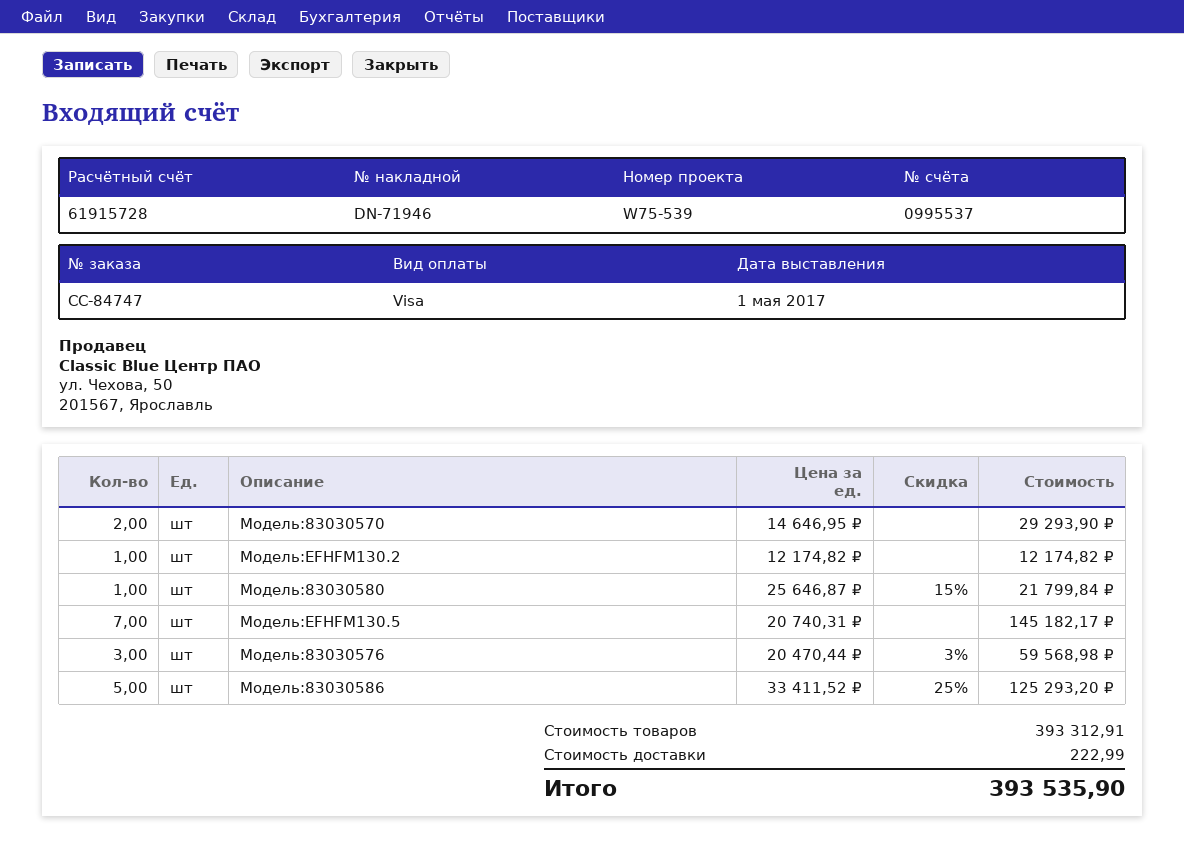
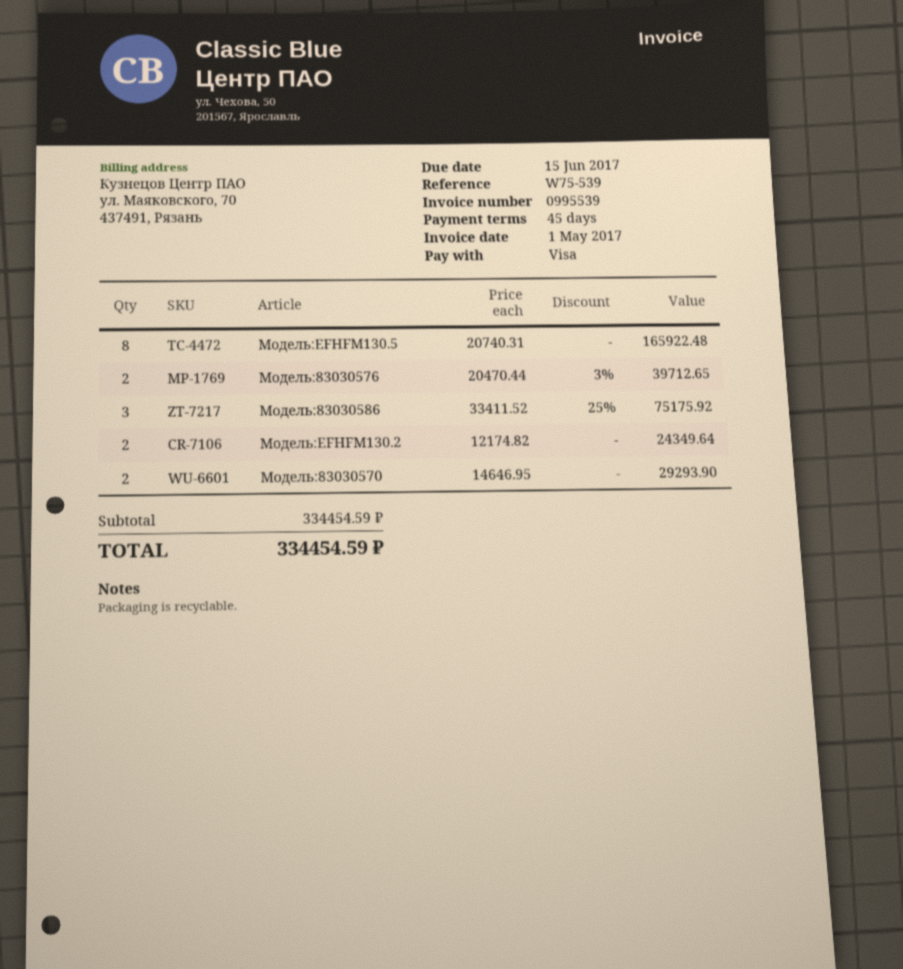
invoice number: 0995537 -> 0995539
Модель:EFHFM130.2: 1 x 12174.82 = 12174.82 -> 2 x 12174.82 = 24349.64
Модель:83030580: 1 x 25646.87 - 15% = 21799.84 -> none
Модель:EFHFM130.5: 7 x 20740.31 = 145182.17 -> 8 x 20740.31 = 165922.48
Модель:83030576: 3 x 20470.44 - 3% = 59568.98 -> 2 x 20470.44 - 3% = 39712.65
Модель:83030586: 5 x 33411.52 - 25% = 125293.20 -> 3 x 33411.52 - 25% = 75175.92
subtotal: 393312.91 -> 334454.59
shipping: 222.99 -> none
total: 393535.90 -> 334454.59

